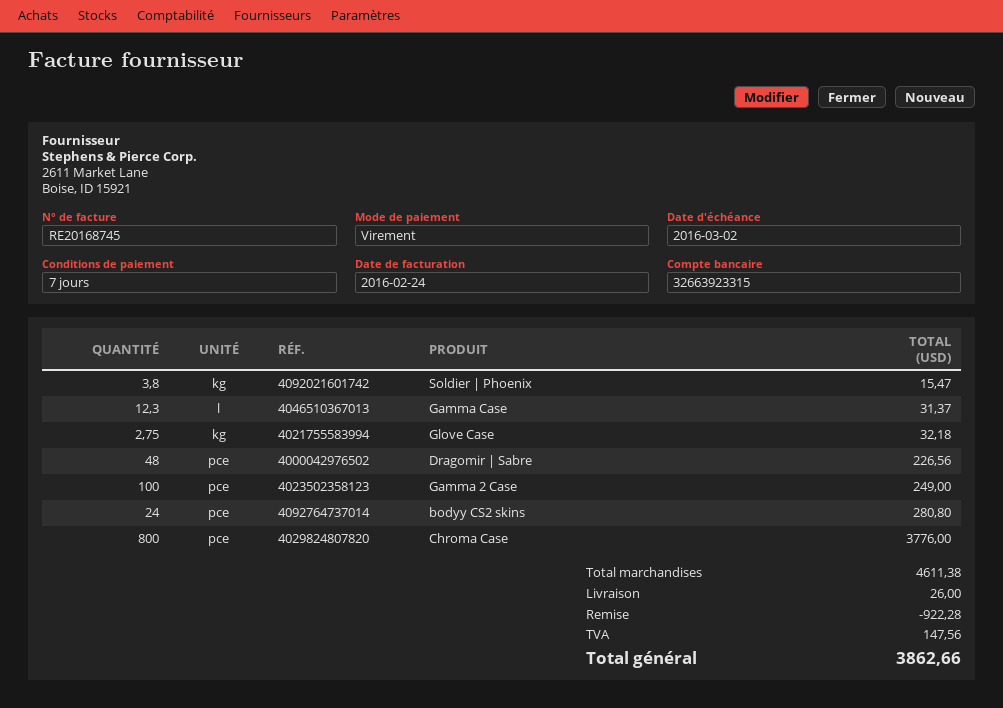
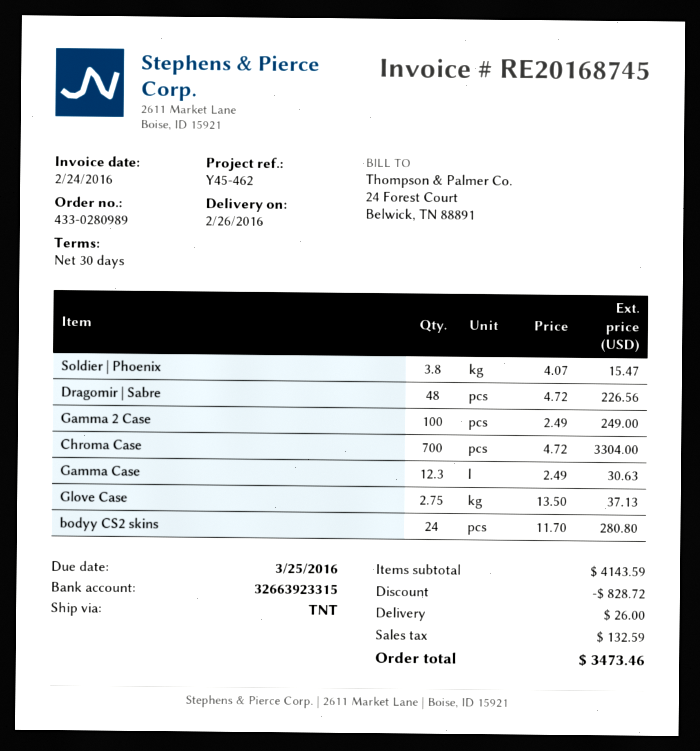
payment terms: 7 days -> 30 days
due date: 2016-03-02 -> 2016-03-25
Gamma Case: 12.3 for 31.37 -> 12.3 for 30.63
Glove Case: 2.75 for 32.18 -> 2.75 for 37.13
Chroma Case: 800 for 3776.00 -> 700 for 3304.00
subtotal: 4611.38 -> 4143.59
discount: 922.28 -> 828.72
tax: 147.56 -> 132.59
total: 3862.66 -> 3473.46

